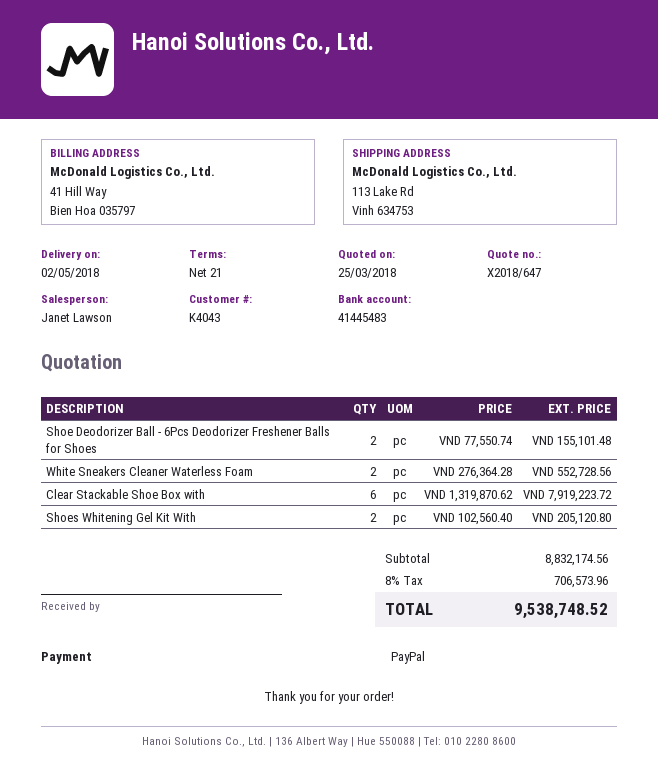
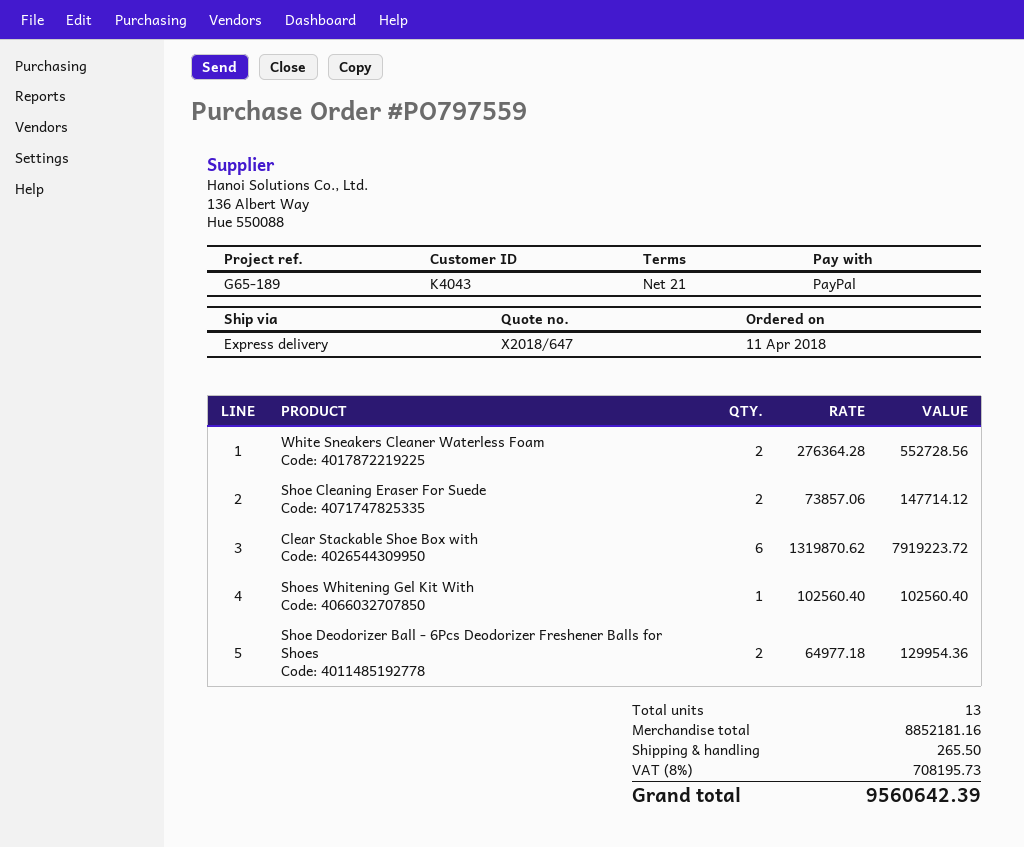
Shoe Deodorizer Ball - 6Pcs Deodorizer Freshener Balls for Shoes: 2 x 77550.74 = 155101.48 -> 2 x 64977.18 = 129954.36
Shoes Whitening Gel Kit With: 2 x 102560.40 = 205120.80 -> 1 x 102560.40 = 102560.40
Shoe Cleaning Eraser For Suede: none -> 2 x 73857.06 = 147714.12
subtotal: 8832174.56 -> 8852181.16
shipping: none -> 265.50
tax: 8% = 706573.96 -> 8% = 708195.73
total: 9538748.52 -> 9560642.39

